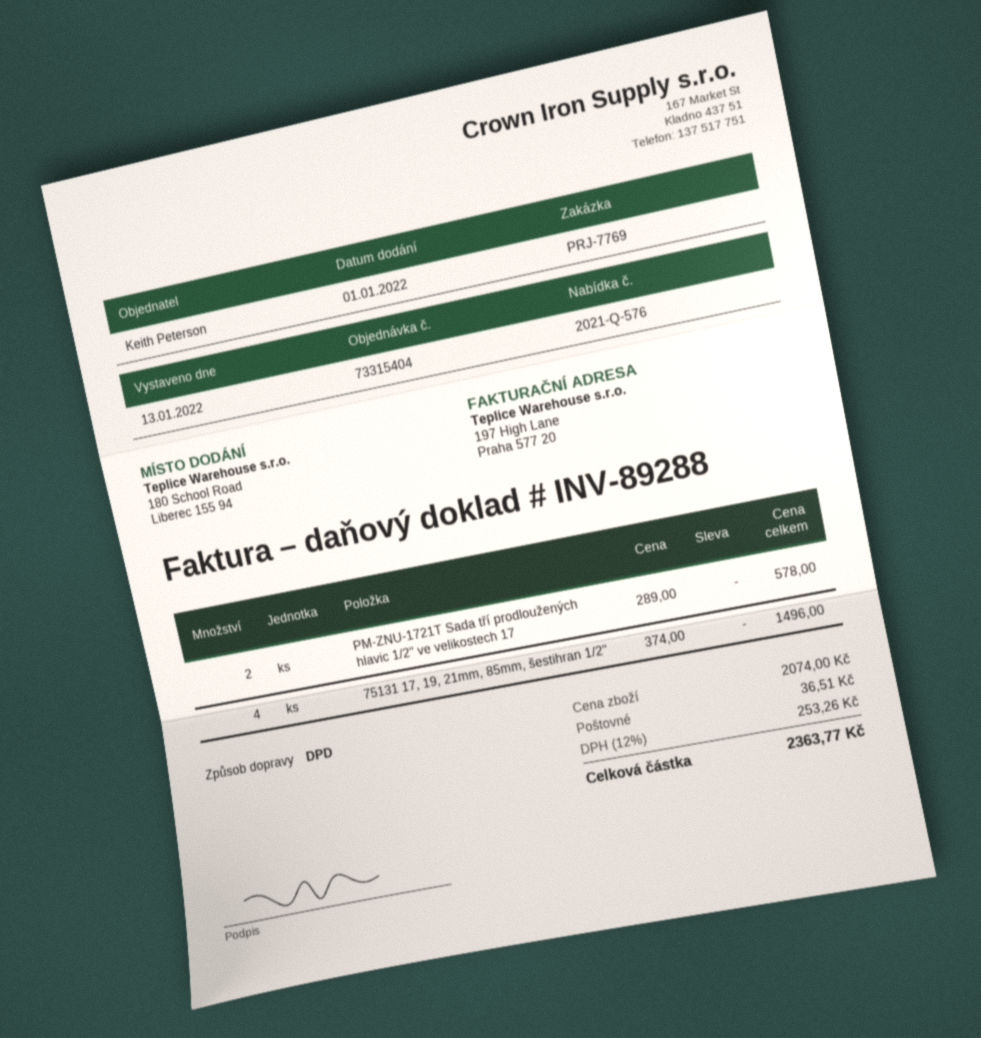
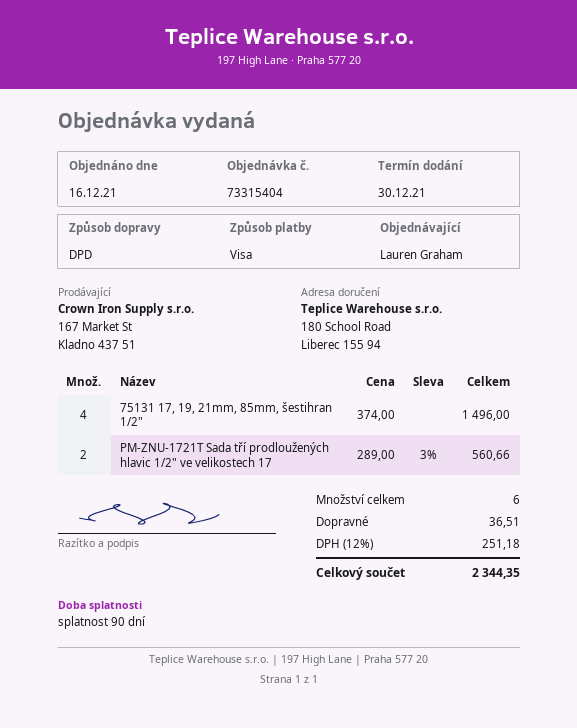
delivery date: 2022-01-01 -> 2021-12-30
ordered by: Keith Peterson -> Lauren Graham
PM-ZNU-1721T Sada tří prodloužených hlavic 1/2" ve velikostech 17: 2 x 289.00 = 578.00 -> 2 x 289.00 - 3% = 560.66
tax: 12% = 253.26 -> 12% = 251.18
total: 2363.77 -> 2344.35

